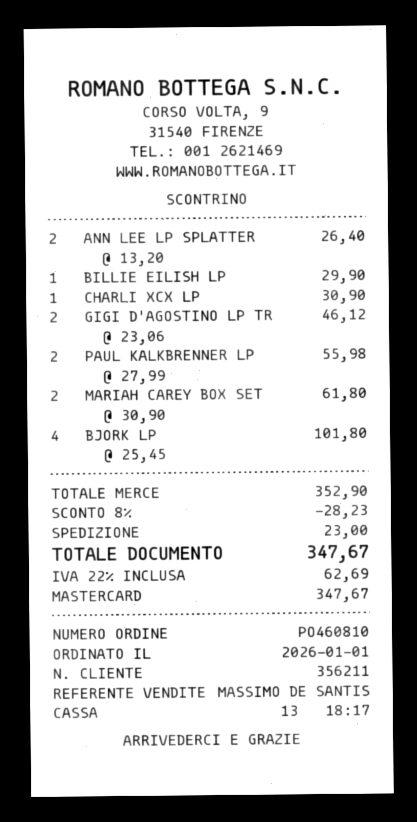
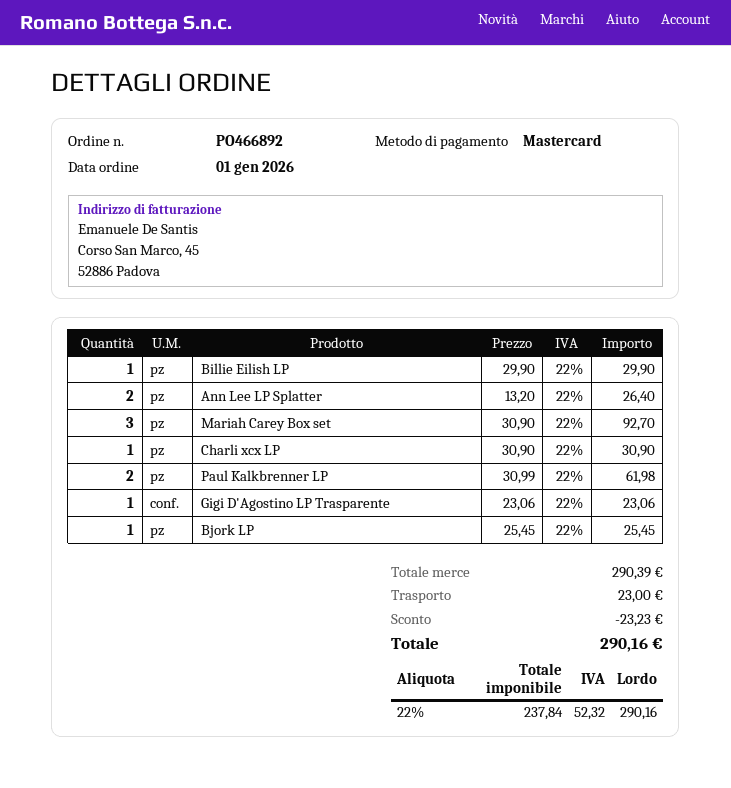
order number: PO460810 -> PO466892
GIGI D'AGOSTINO LP TR: 2 x 23.06 = 46.12 -> 1 x 23.06 = 23.06
PAUL KALKBRENNER LP: 2 x 27.99 = 55.98 -> 2 x 30.99 = 61.98
MARIAH CAREY BOX SET: 2 x 30.90 = 61.80 -> 3 x 30.90 = 92.70
BJORK LP: 4 x 25.45 = 101.80 -> 1 x 25.45 = 25.45
subtotal: 352.90 -> 290.39
discount: 28.23 -> 23.23
tax: 22% = 62.69 -> 22% = 52.32
total: 347.67 -> 290.16

